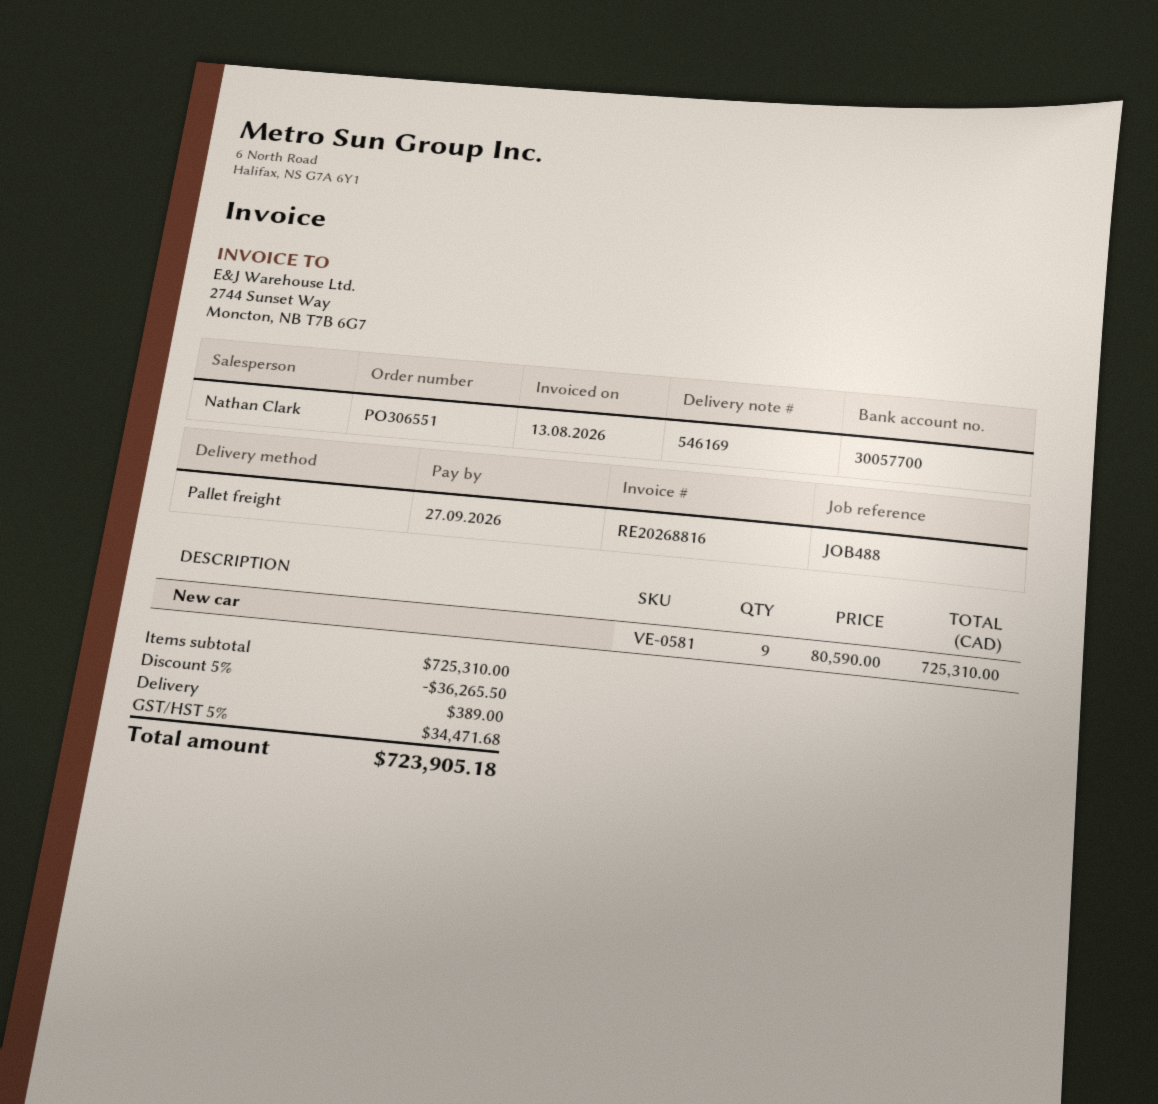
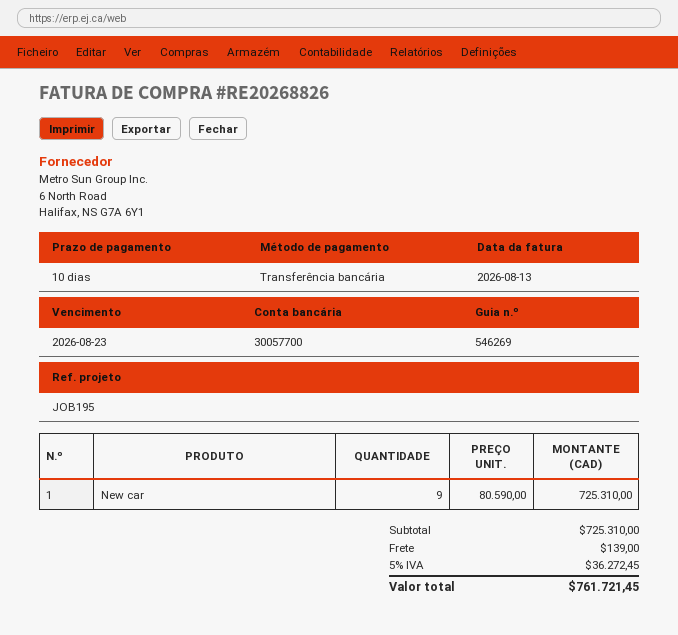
delivery note number: 546169 -> 546269
invoice number: RE20268816 -> RE20268826
due date: 2026-09-27 -> 2026-08-23
reference: JOB488 -> JOB195
discount: 5% = 36265.50 -> none
shipping: 389.00 -> 139.00
tax: 5% = 34471.68 -> 5% = 36272.45
total: 723905.18 -> 761721.45

